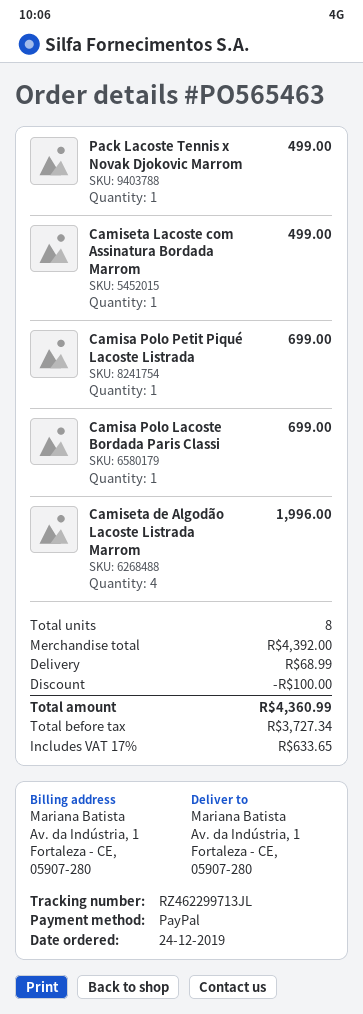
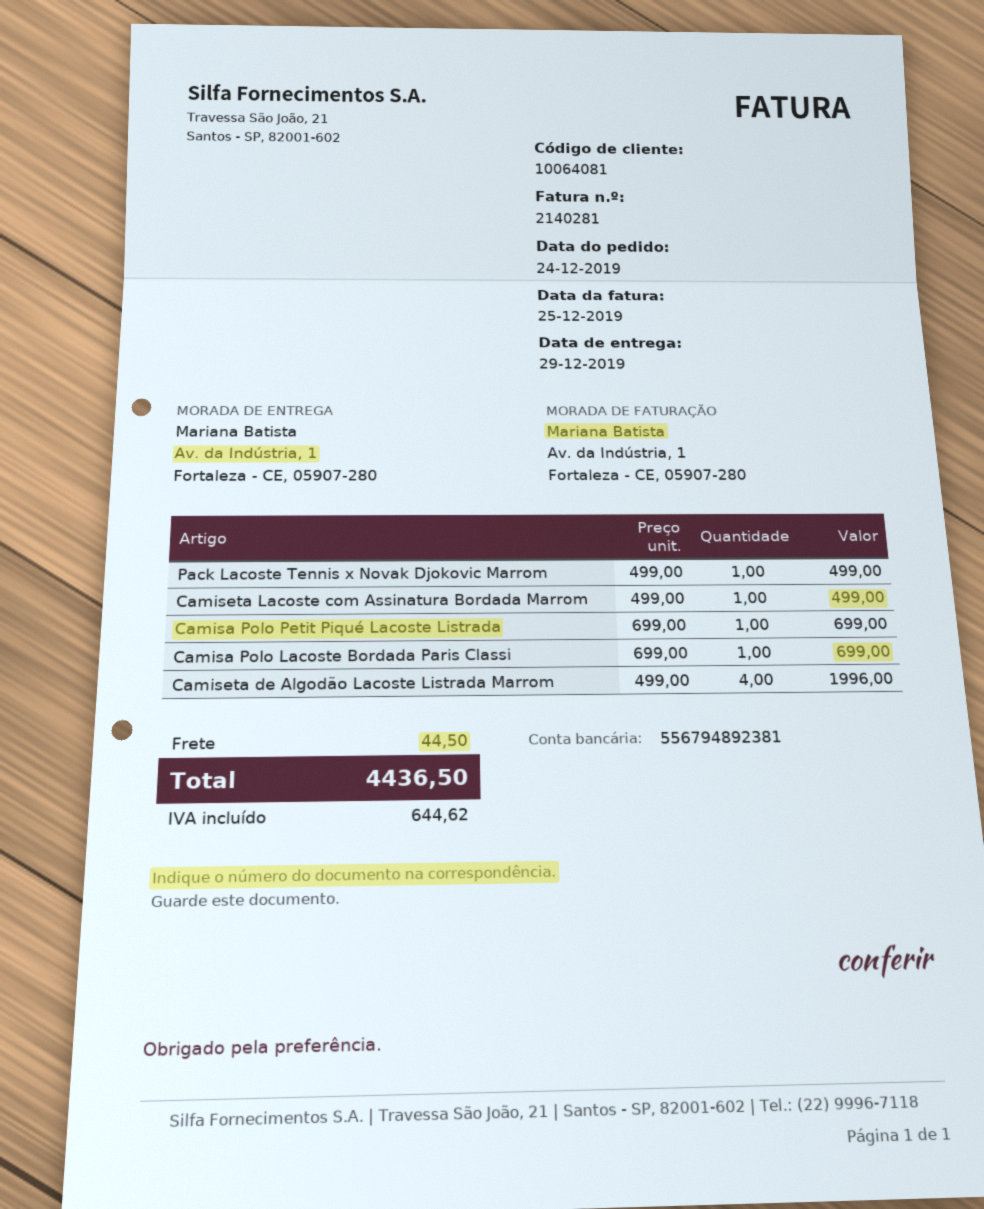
discount: 100.00 -> none
shipping: 68.99 -> 44.50
tax: 633.65 -> 644.62
total: 4360.99 -> 4436.50

